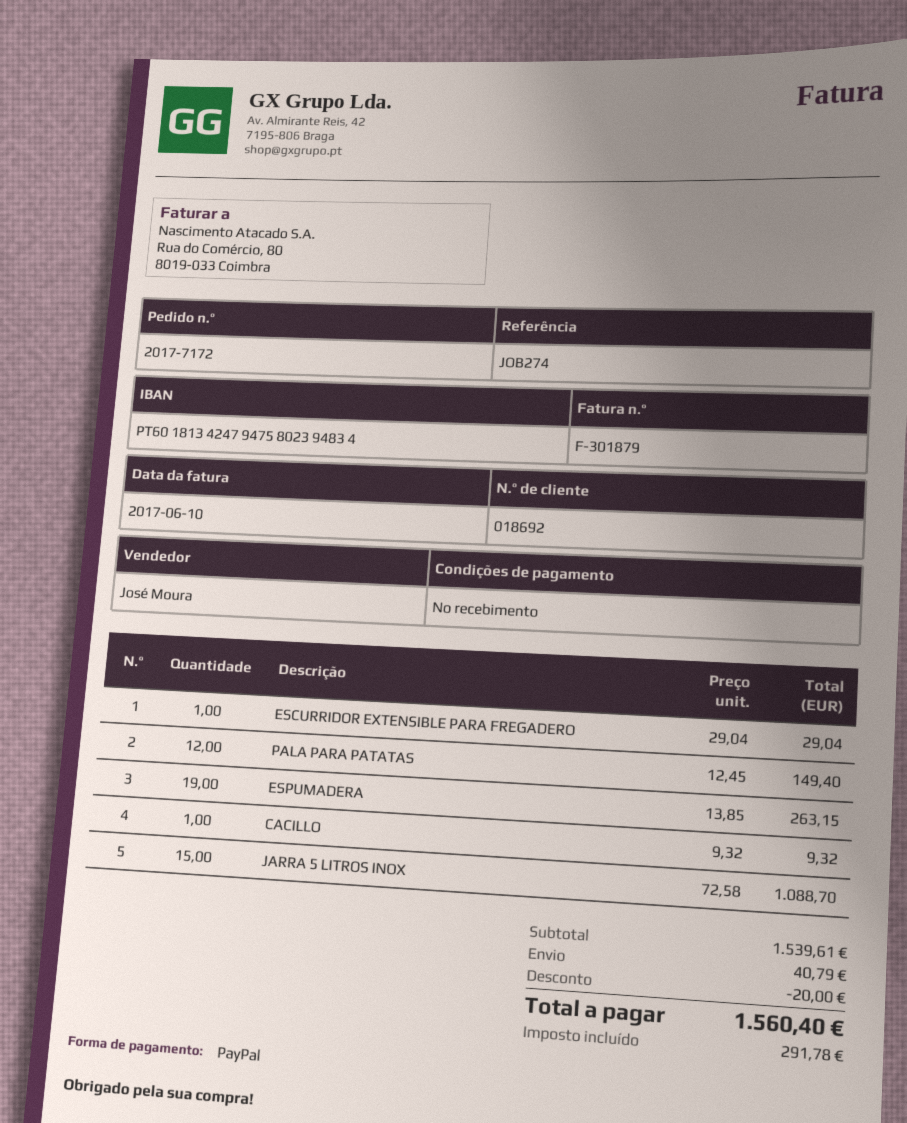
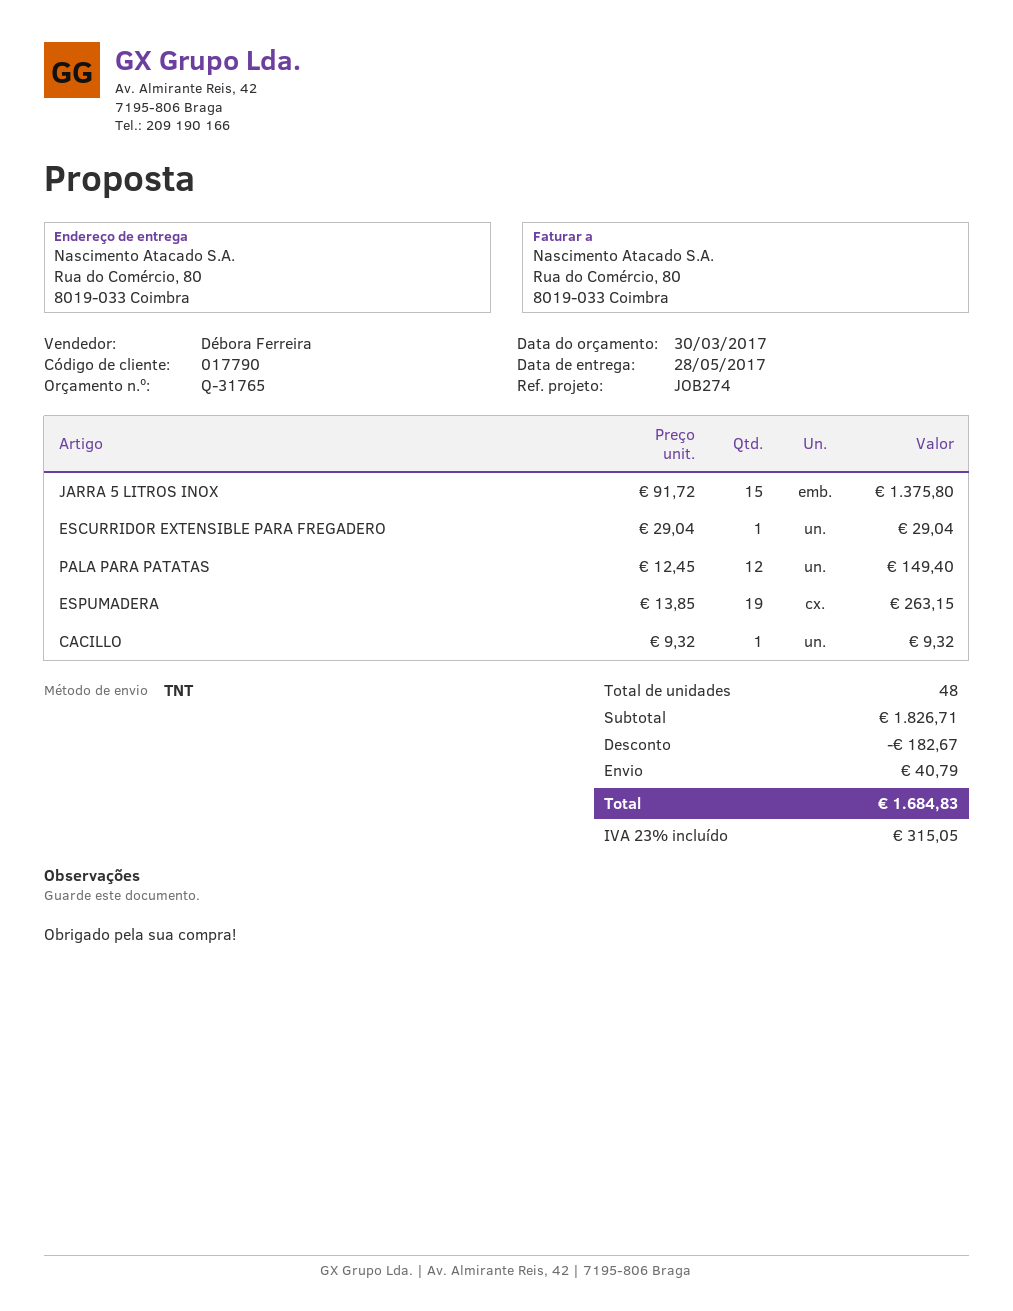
customer number: 018692 -> 017790
sales rep: José Moura -> Débora Ferreira
JARRA 5 LITROS INOX: 15 x 72.58 = 1088.70 -> 15 x 91.72 = 1375.80
subtotal: 1539.61 -> 1826.71
discount: 20.00 -> 182.67
tax: 291.78 -> 315.05
total: 1560.40 -> 1684.83

